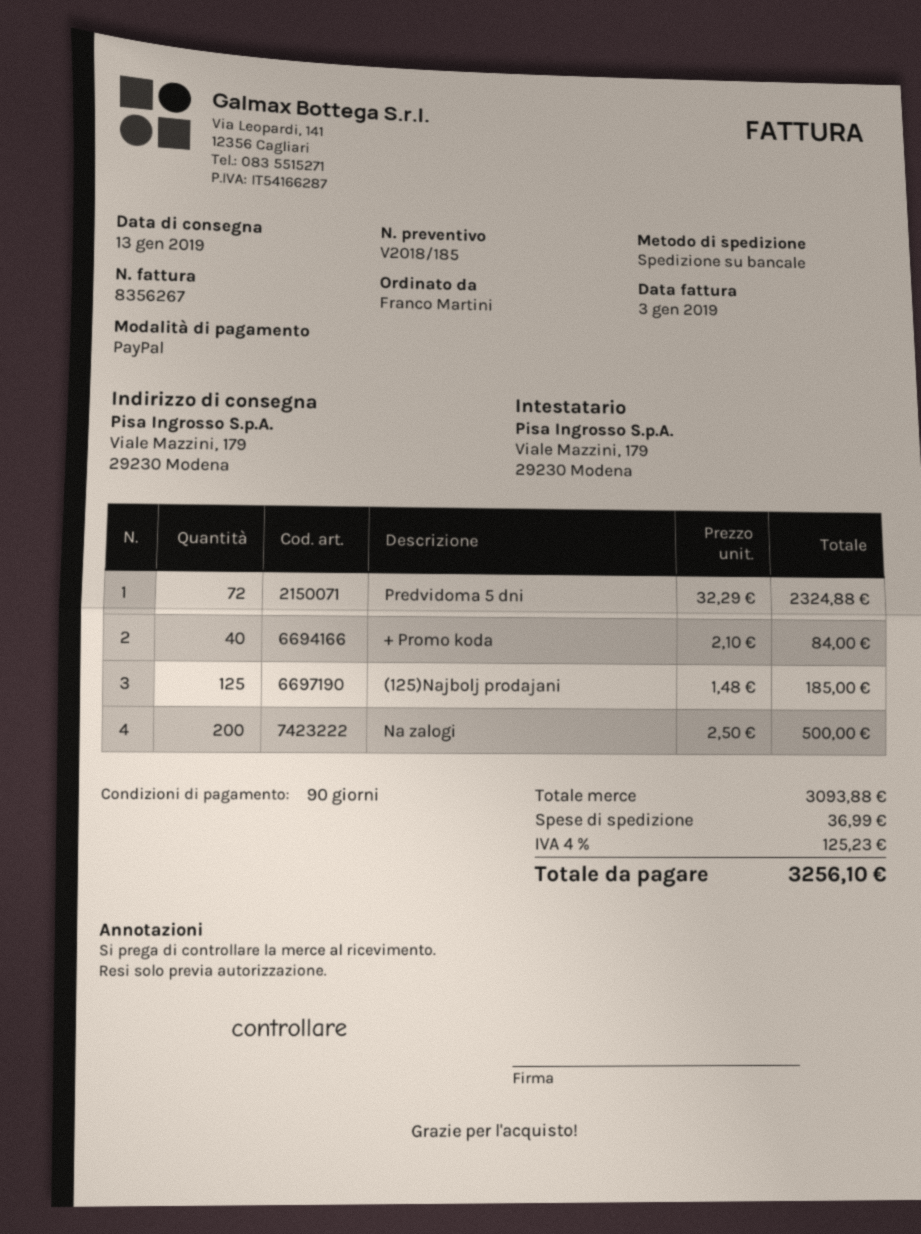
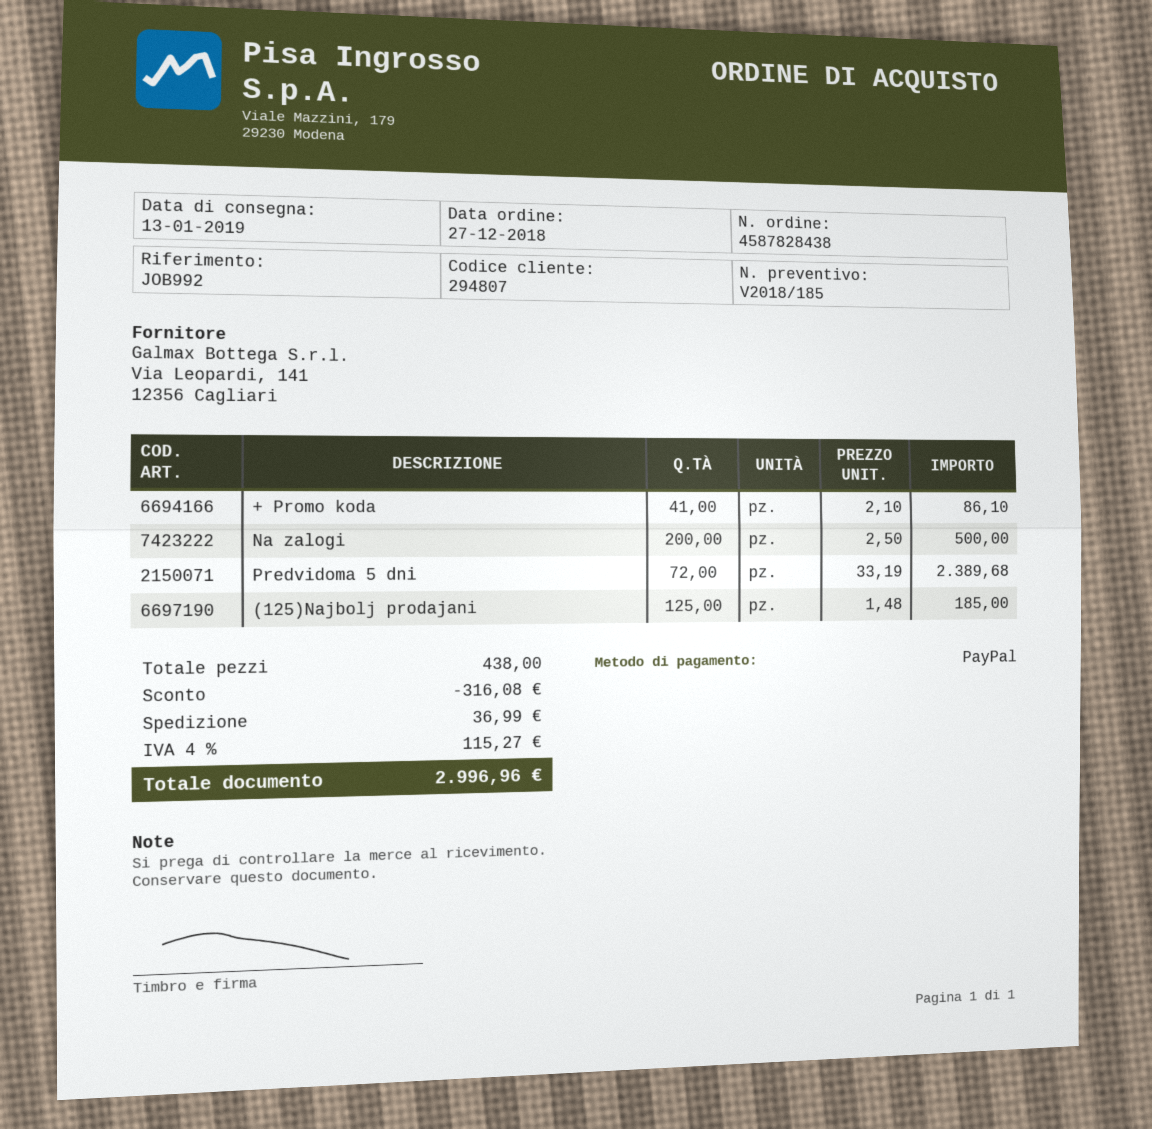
Predvidoma 5 dni: 72 x 32.29 = 2324.88 -> 72 x 33.19 = 2389.68
+ Promo koda: 40 x 2.10 = 84.00 -> 41 x 2.10 = 86.10
discount: none -> 316.08
tax: 4% = 125.23 -> 4% = 115.27
total: 3256.10 -> 2996.96

